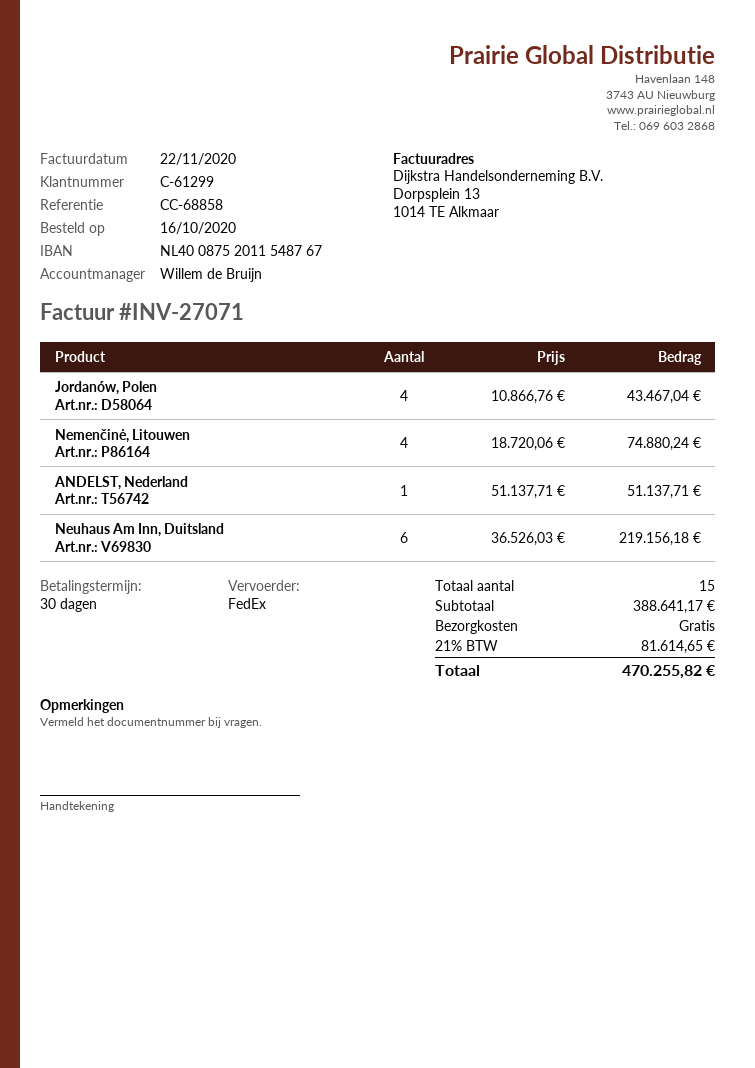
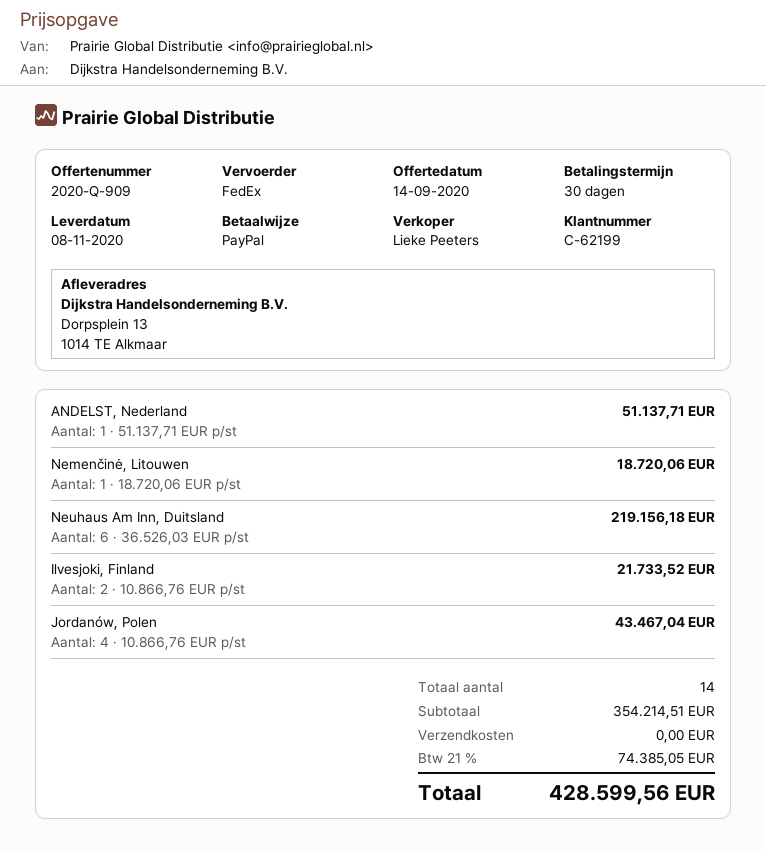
customer number: C-61299 -> C-62199
sales rep: Willem de Bruijn -> Lieke Peeters
Nemenčinė, Litouwen: 4 x 18720.06 = 74880.24 -> 1 x 18720.06 = 18720.06
Ilvesjoki, Finland: none -> 2 x 10866.76 = 21733.52
total quantity: 15 -> 14
subtotal: 388641.17 -> 354214.51
tax: 21% = 81614.65 -> 21% = 74385.05
total: 470255.82 -> 428599.56

